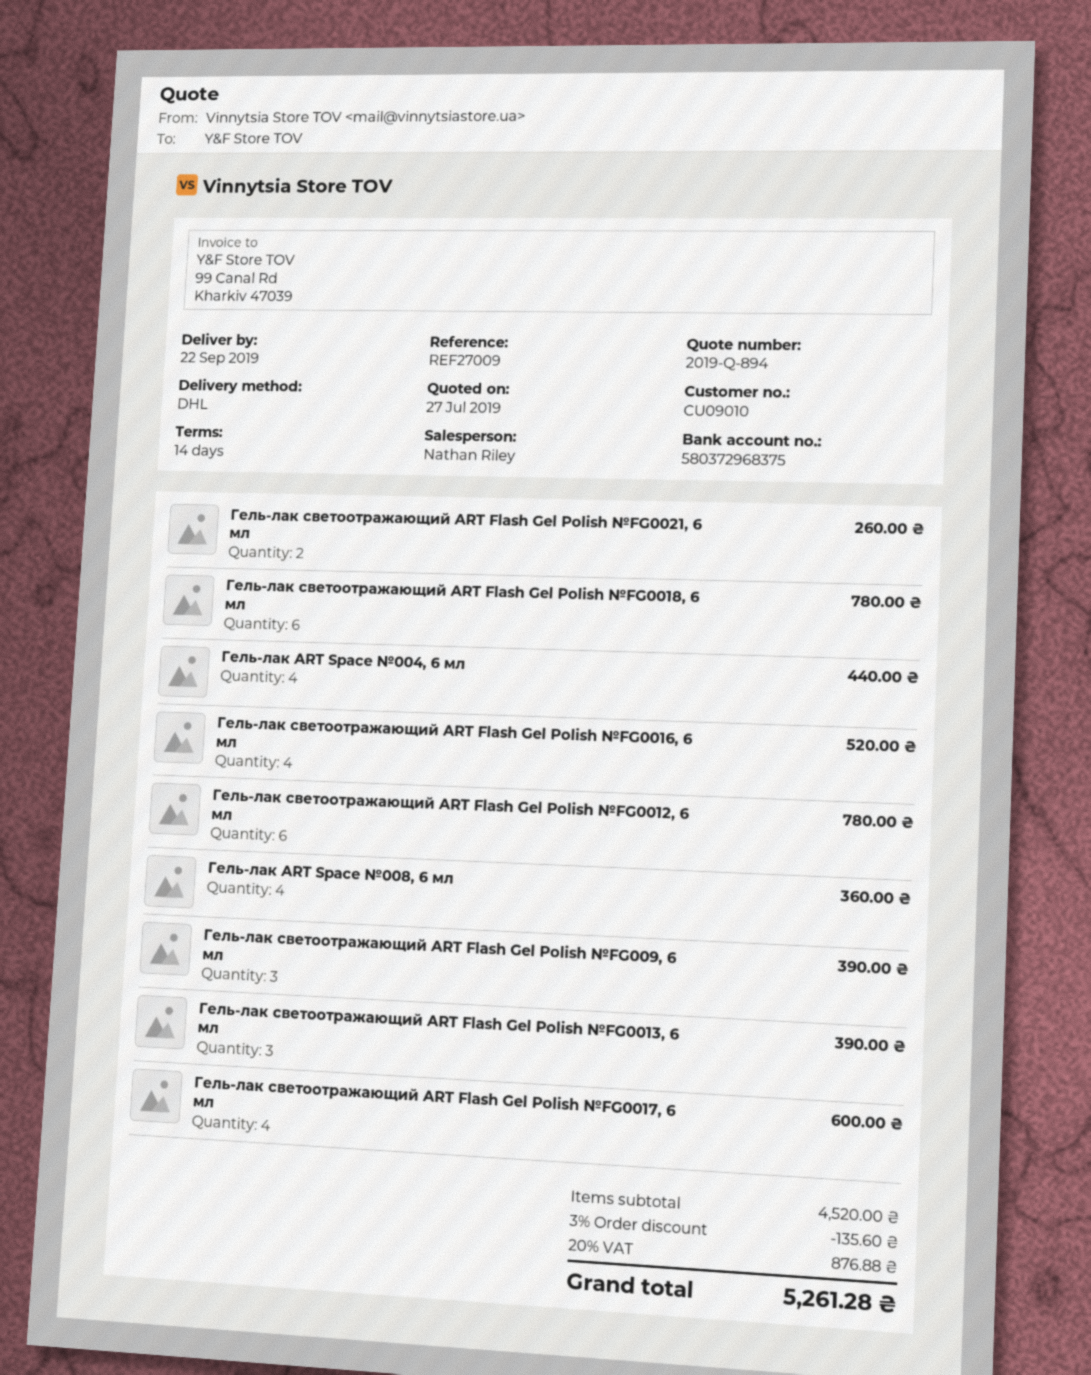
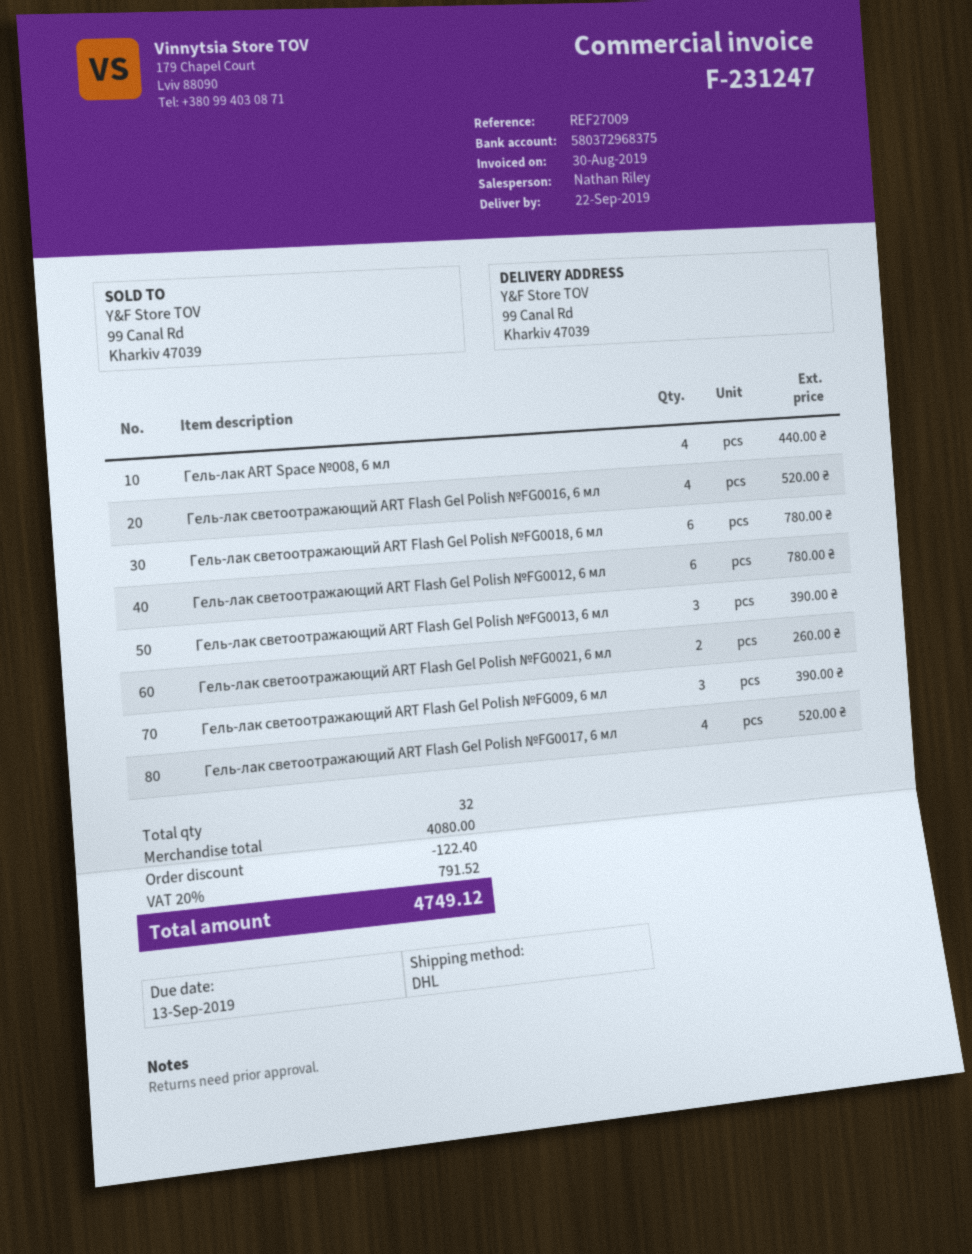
Гель-лак ART Space №004, 6 мл: 4 for 440.00 -> none
Гель-лак ART Space №008, 6 мл: 4 for 360.00 -> 4 for 440.00
Гель-лак светоотражающий ART Flash Gel Polish №FG0017, 6 мл: 4 for 600.00 -> 4 for 520.00
subtotal: 4520.00 -> 4080.00
discount: 135.60 -> 122.40
tax: 20% = 876.88 -> 20% = 791.52
total: 5261.28 -> 4749.12

